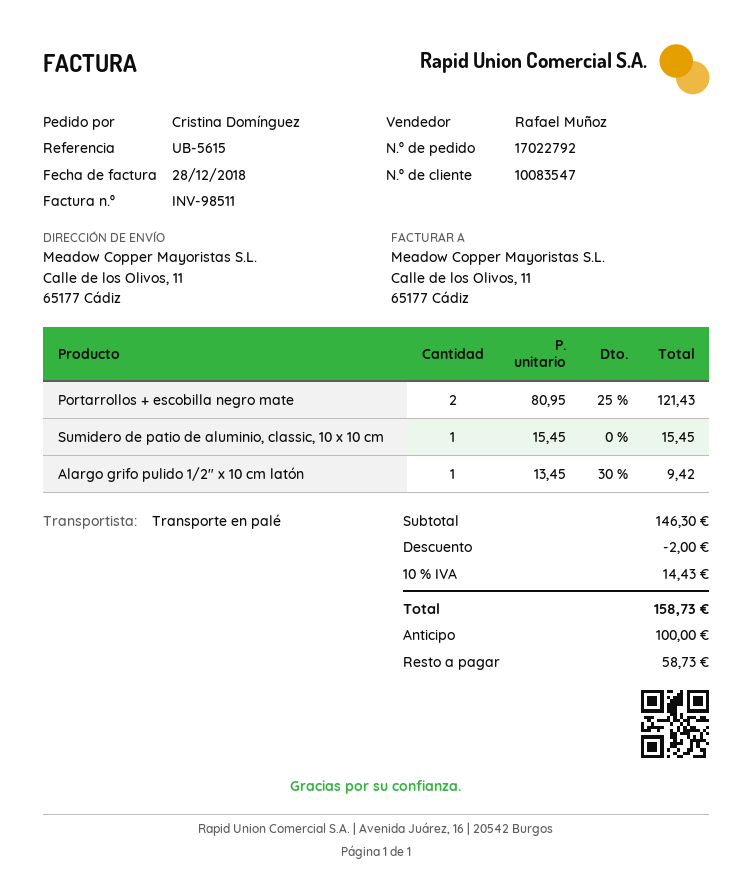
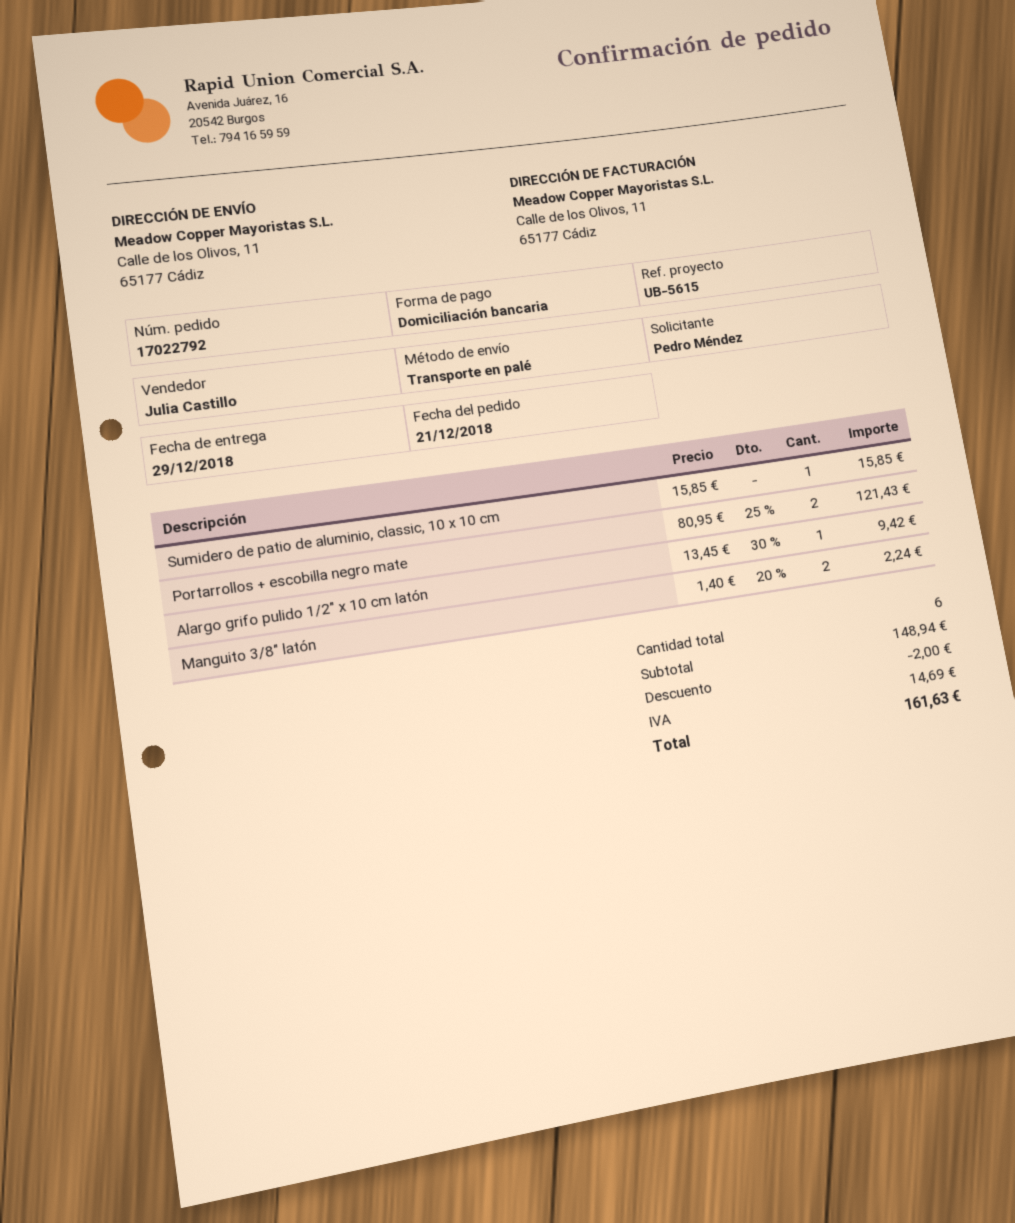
ordered by: Cristina Domínguez -> Pedro Méndez
sales rep: Rafael Muñoz -> Julia Castillo
Sumidero de patio de aluminio, classic, 10 x 10 cm: 1 x 15.45 = 15.45 -> 1 x 15.85 = 15.85
Manguito 3/8" latón: none -> 2 x 1.40 - 20% = 2.24
subtotal: 146.30 -> 148.94
tax: 14.43 -> 14.69
total: 158.73 -> 161.63

